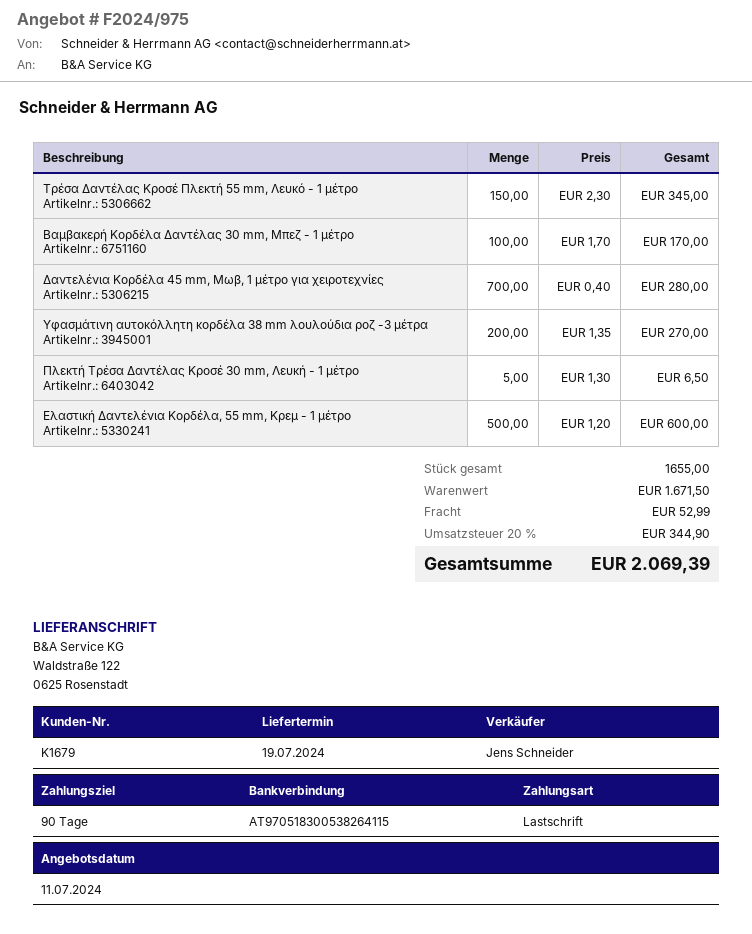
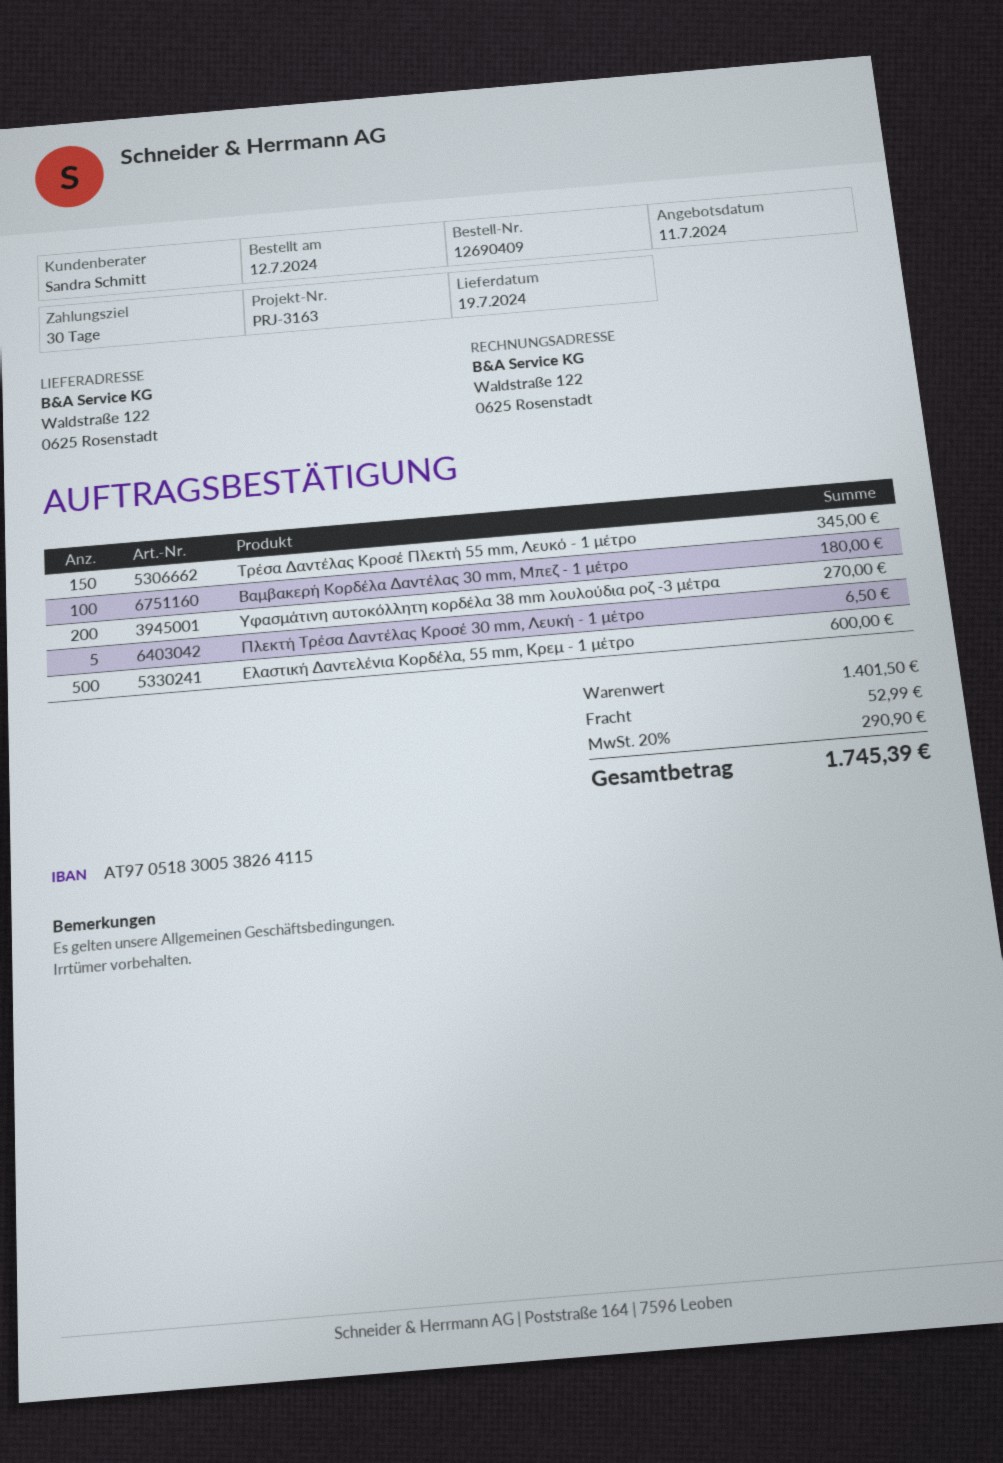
payment terms: 90 days -> 30 days
sales rep: Jens Schneider -> Sandra Schmitt
Βαμβακερή Κορδέλα Δαντέλας 30 mm, Μπεζ - 1 μέτρο: 100 for 170.00 -> 100 for 180.00
Δαντελένια Κορδέλα 45 mm, Μωβ, 1 μέτρο για χειροτεχνίες: 700 for 280.00 -> none
subtotal: 1671.50 -> 1401.50
tax: 20% = 344.90 -> 20% = 290.90
total: 2069.39 -> 1745.39

